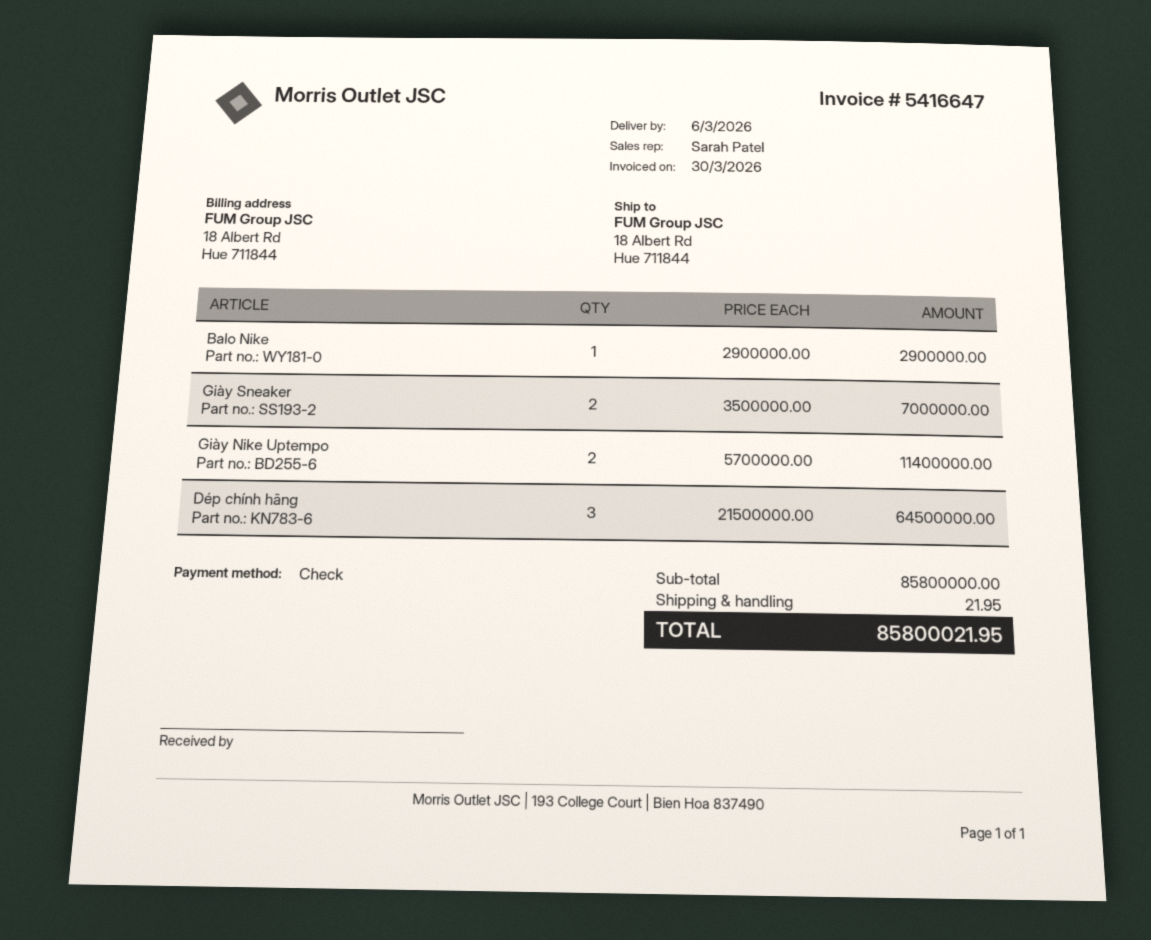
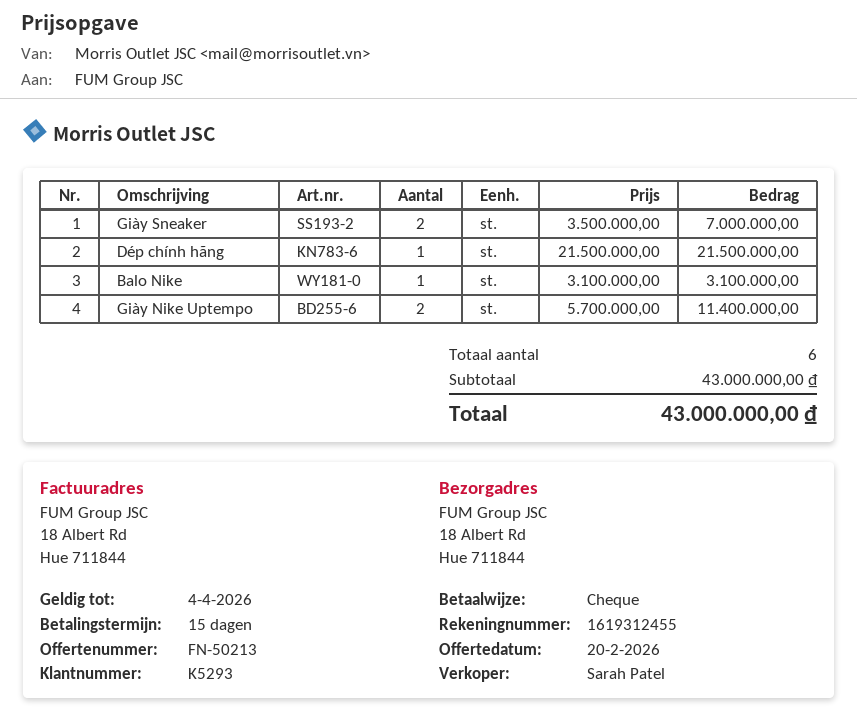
Balo Nike: 1 x 2900000.00 = 2900000.00 -> 1 x 3100000.00 = 3100000.00
Dép chính hãng: 3 x 21500000.00 = 64500000.00 -> 1 x 21500000.00 = 21500000.00
subtotal: 85800000.00 -> 43000000.00
shipping: 21.95 -> none
total: 85800021.95 -> 43000000.00

